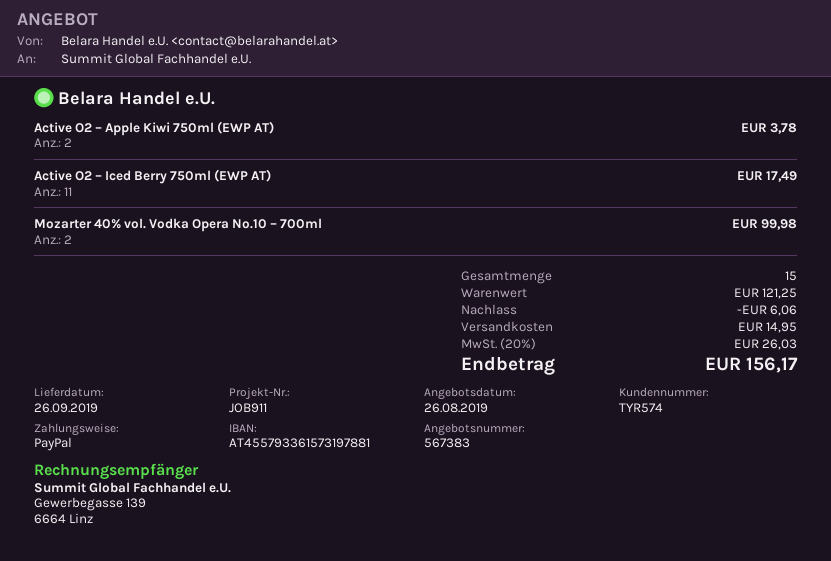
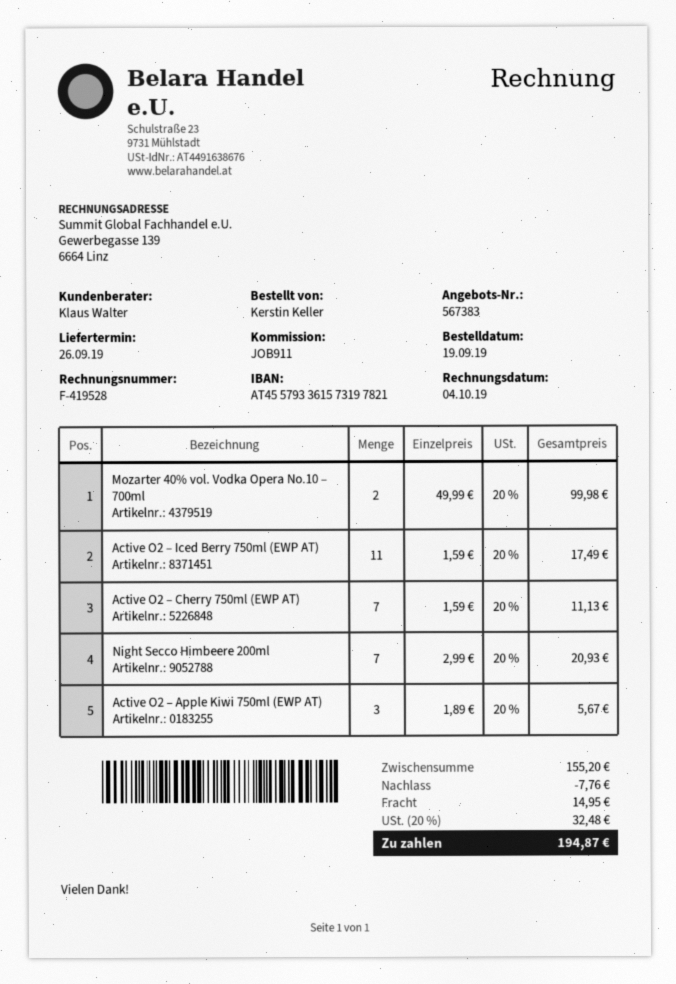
bank account: AT455793361573197881 -> AT455793361573197821
Active O2 – Apple Kiwi 750ml (EWP AT): 2 for 3.78 -> 3 for 5.67
Active O2 – Cherry 750ml (EWP AT): none -> 7 for 11.13
Night Secco Himbeere 200ml: none -> 7 for 20.93
subtotal: 121.25 -> 155.20
discount: 6.06 -> 7.76
tax: 20% = 26.03 -> 20% = 32.48
total: 156.17 -> 194.87

